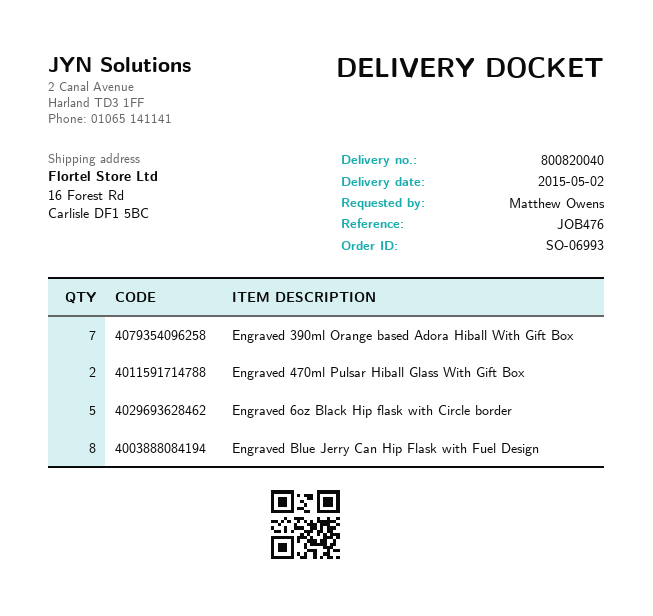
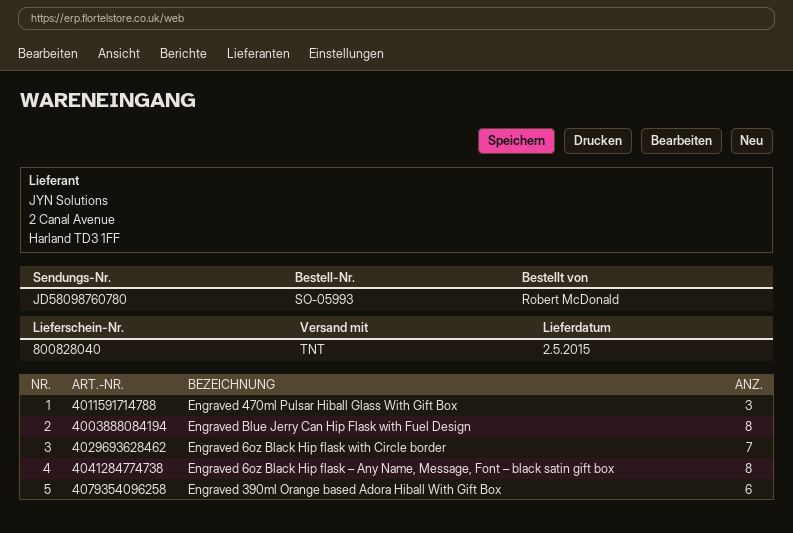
order number: SO-06993 -> SO-05993
delivery note number: 800820040 -> 800828040
ordered by: Matthew Owens -> Robert McDonald
Engraved 390ml Orange based Adora Hiball With Gift Box: 7 -> 6
Engraved 470ml Pulsar Hiball Glass With Gift Box: 2 -> 3
Engraved 6oz Black Hip flask with Circle border: 5 -> 7
Engraved 6oz Black Hip flask – Any Name, Message, Font – black satin gift box: none -> 8

